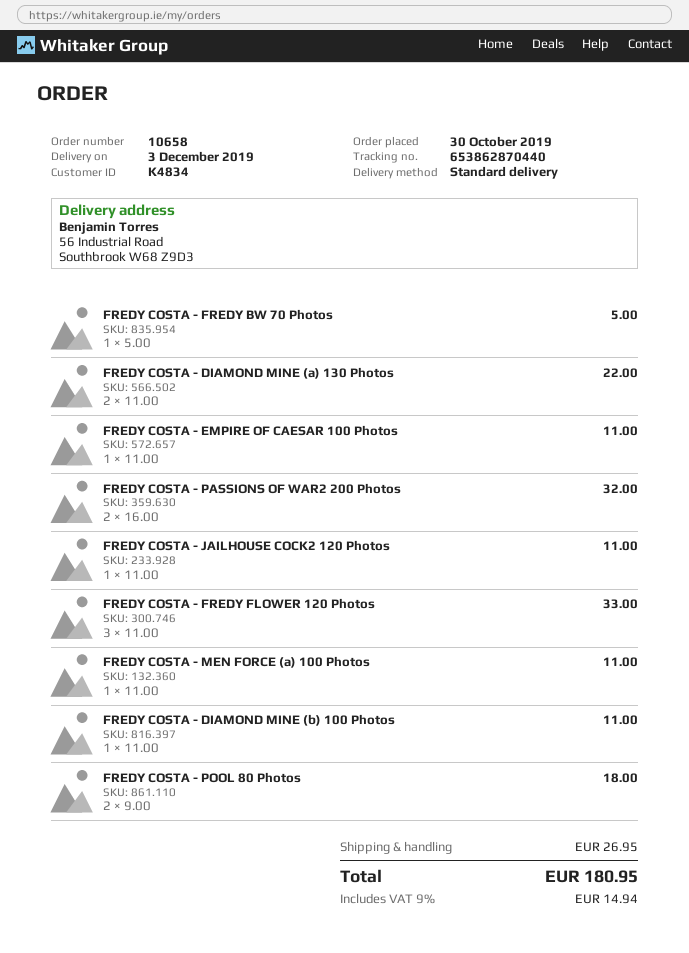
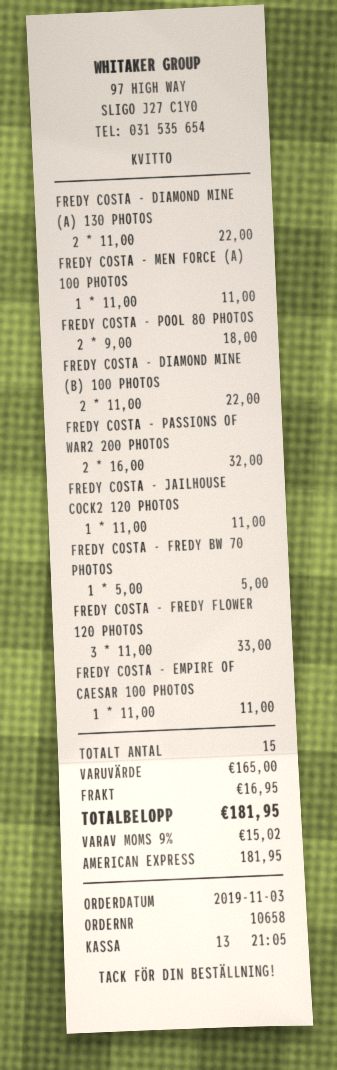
order date: 2019-10-30 -> 2019-11-03
FREDY COSTA - DIAMOND MINE (b) 100 Photos: 1 x 11.00 = 11.00 -> 2 x 11.00 = 22.00
shipping: 26.95 -> 16.95
tax: 9% = 14.94 -> 9% = 15.02
total: 180.95 -> 181.95

